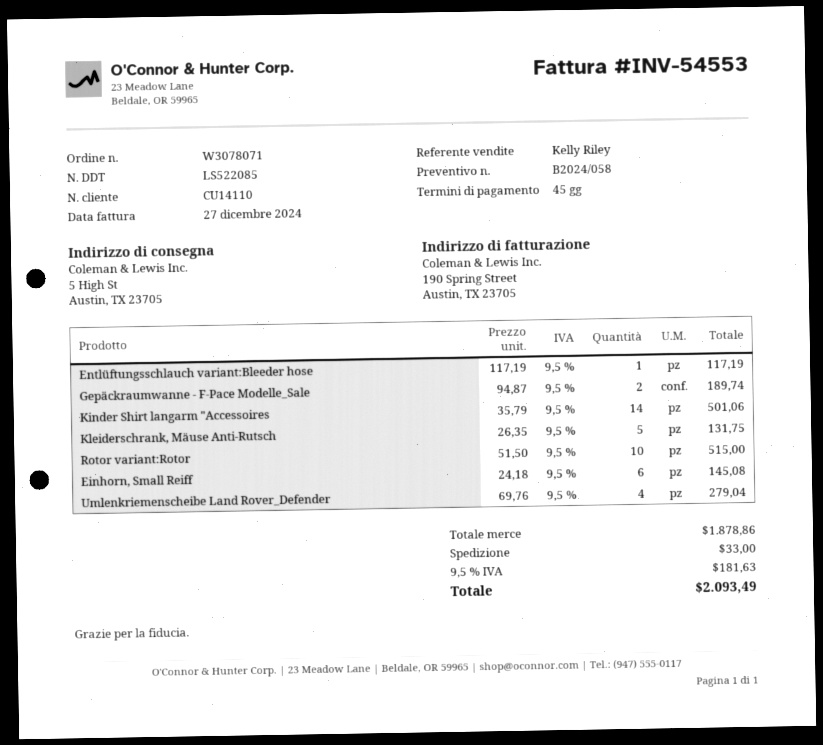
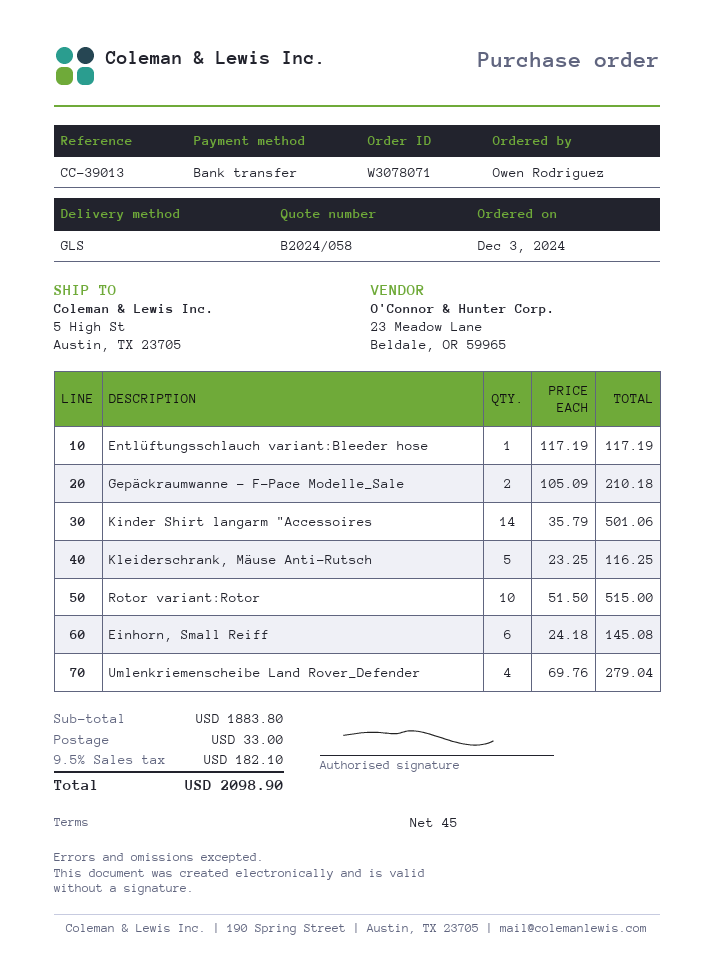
Gepäckraumwanne - F-Pace Modelle_Sale: 2 x 94.87 = 189.74 -> 2 x 105.09 = 210.18
Kleiderschrank, Mäuse Anti-Rutsch: 5 x 26.35 = 131.75 -> 5 x 23.25 = 116.25
subtotal: 1878.86 -> 1883.80
tax: 9.5% = 181.63 -> 9.5% = 182.10
total: 2093.49 -> 2098.90

